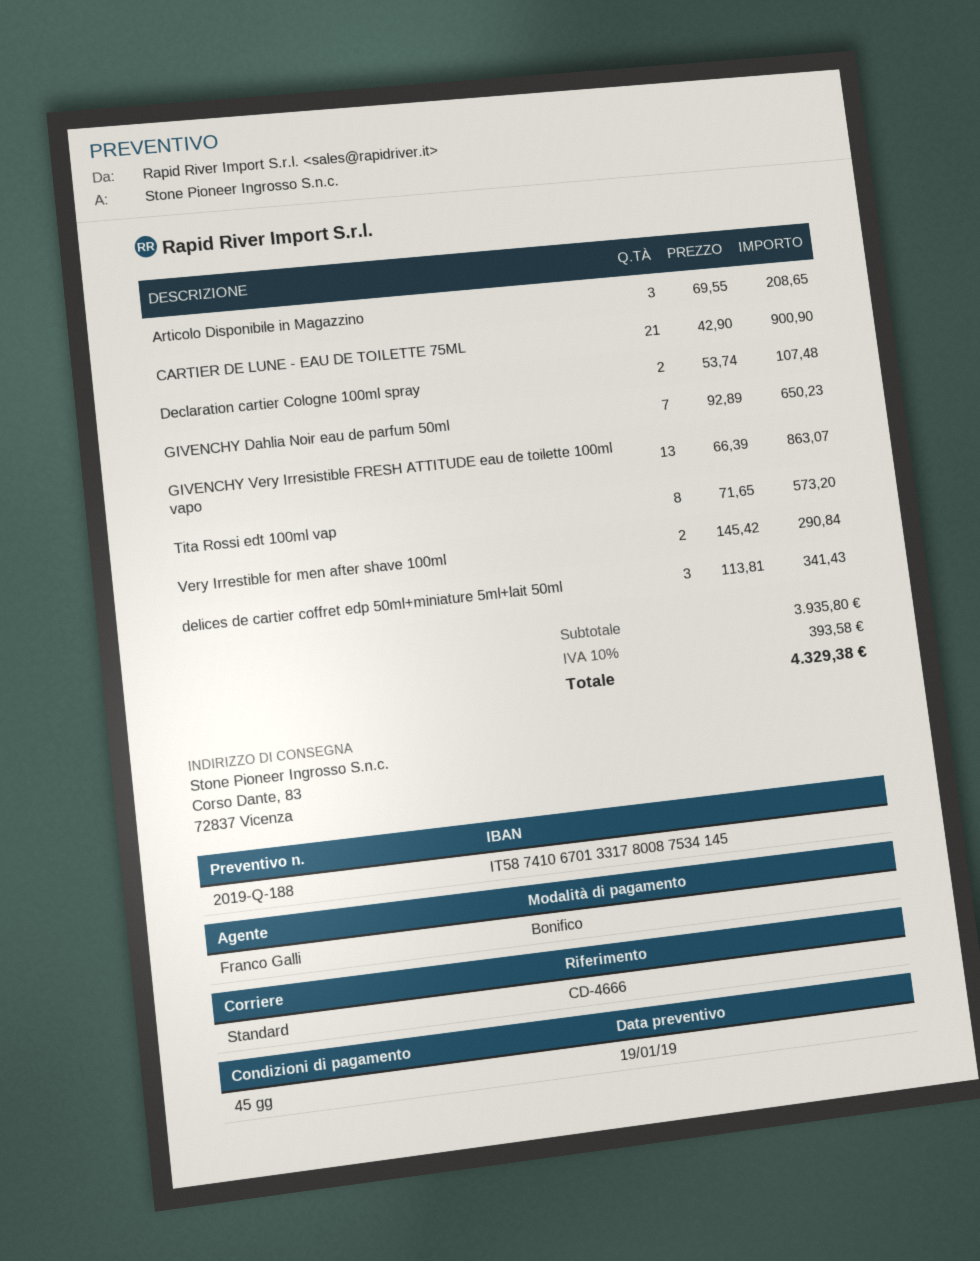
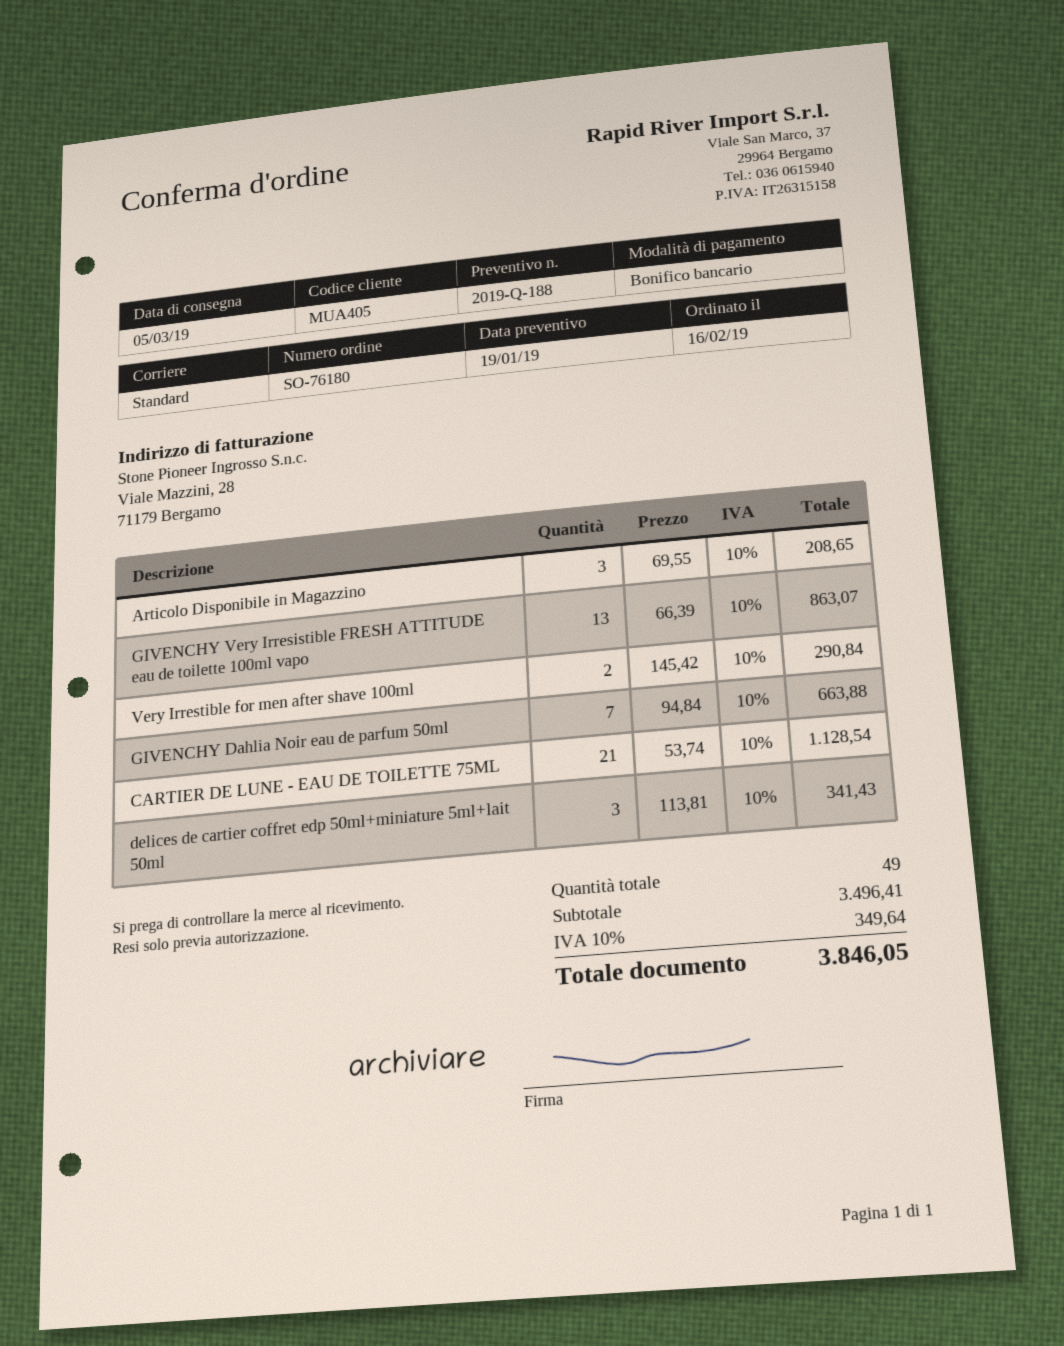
CARTIER DE LUNE - EAU DE TOILETTE 75ML: 21 x 42.90 = 900.90 -> 21 x 53.74 = 1128.54
Declaration cartier Cologne 100ml spray: 2 x 53.74 = 107.48 -> none
GIVENCHY Dahlia Noir eau de parfum 50ml: 7 x 92.89 = 650.23 -> 7 x 94.84 = 663.88
Tita Rossi edt 100ml vap: 8 x 71.65 = 573.20 -> none
subtotal: 3935.80 -> 3496.41
tax: 10% = 393.58 -> 10% = 349.64
total: 4329.38 -> 3846.05

